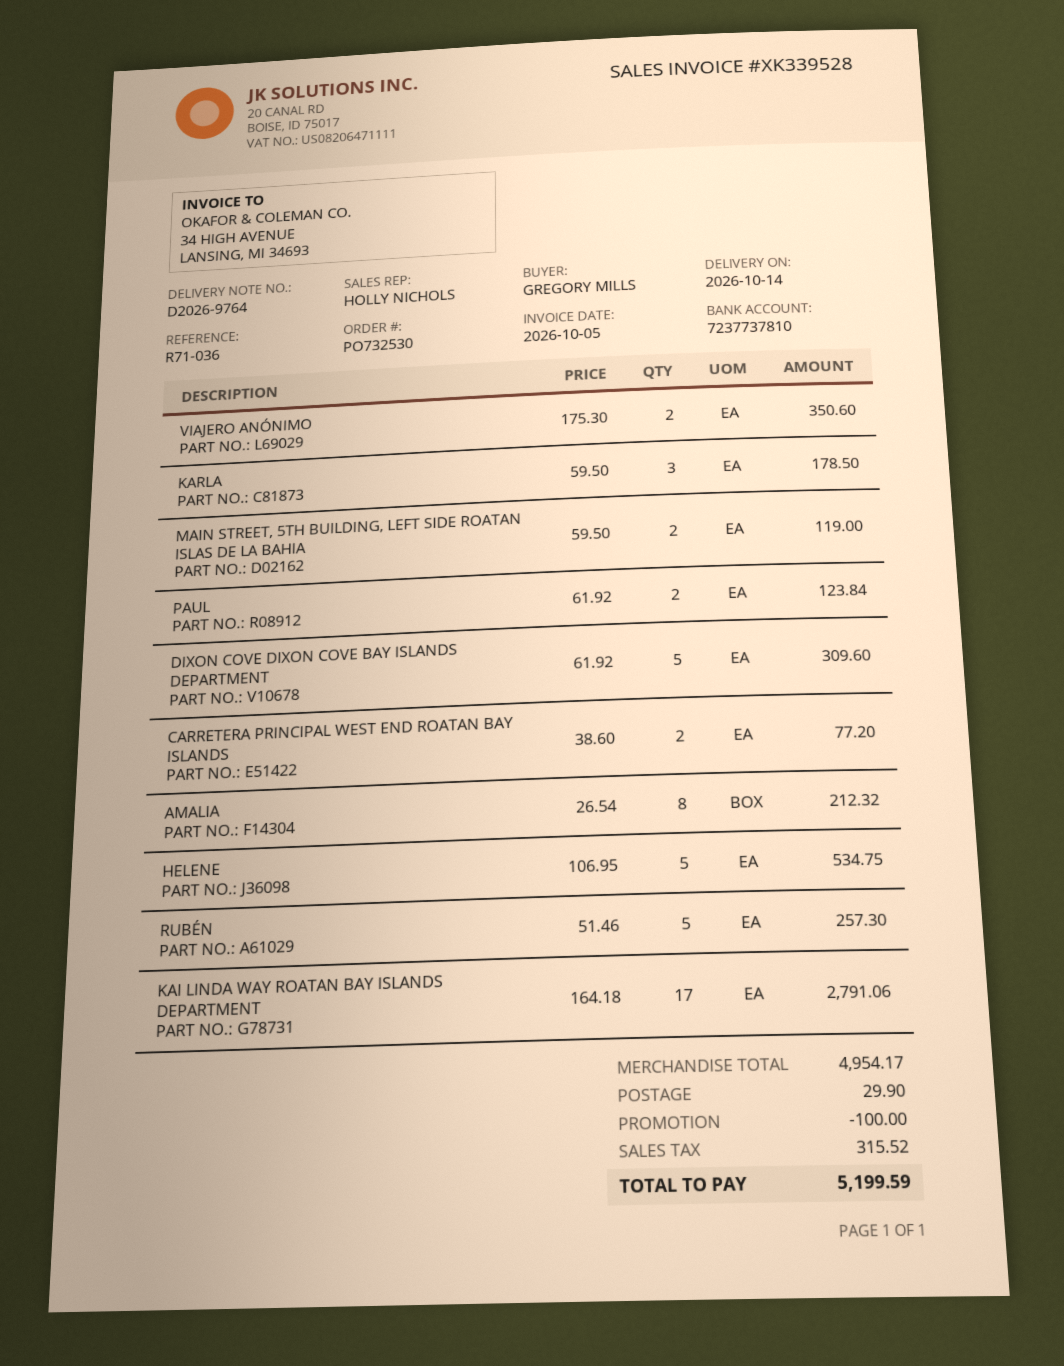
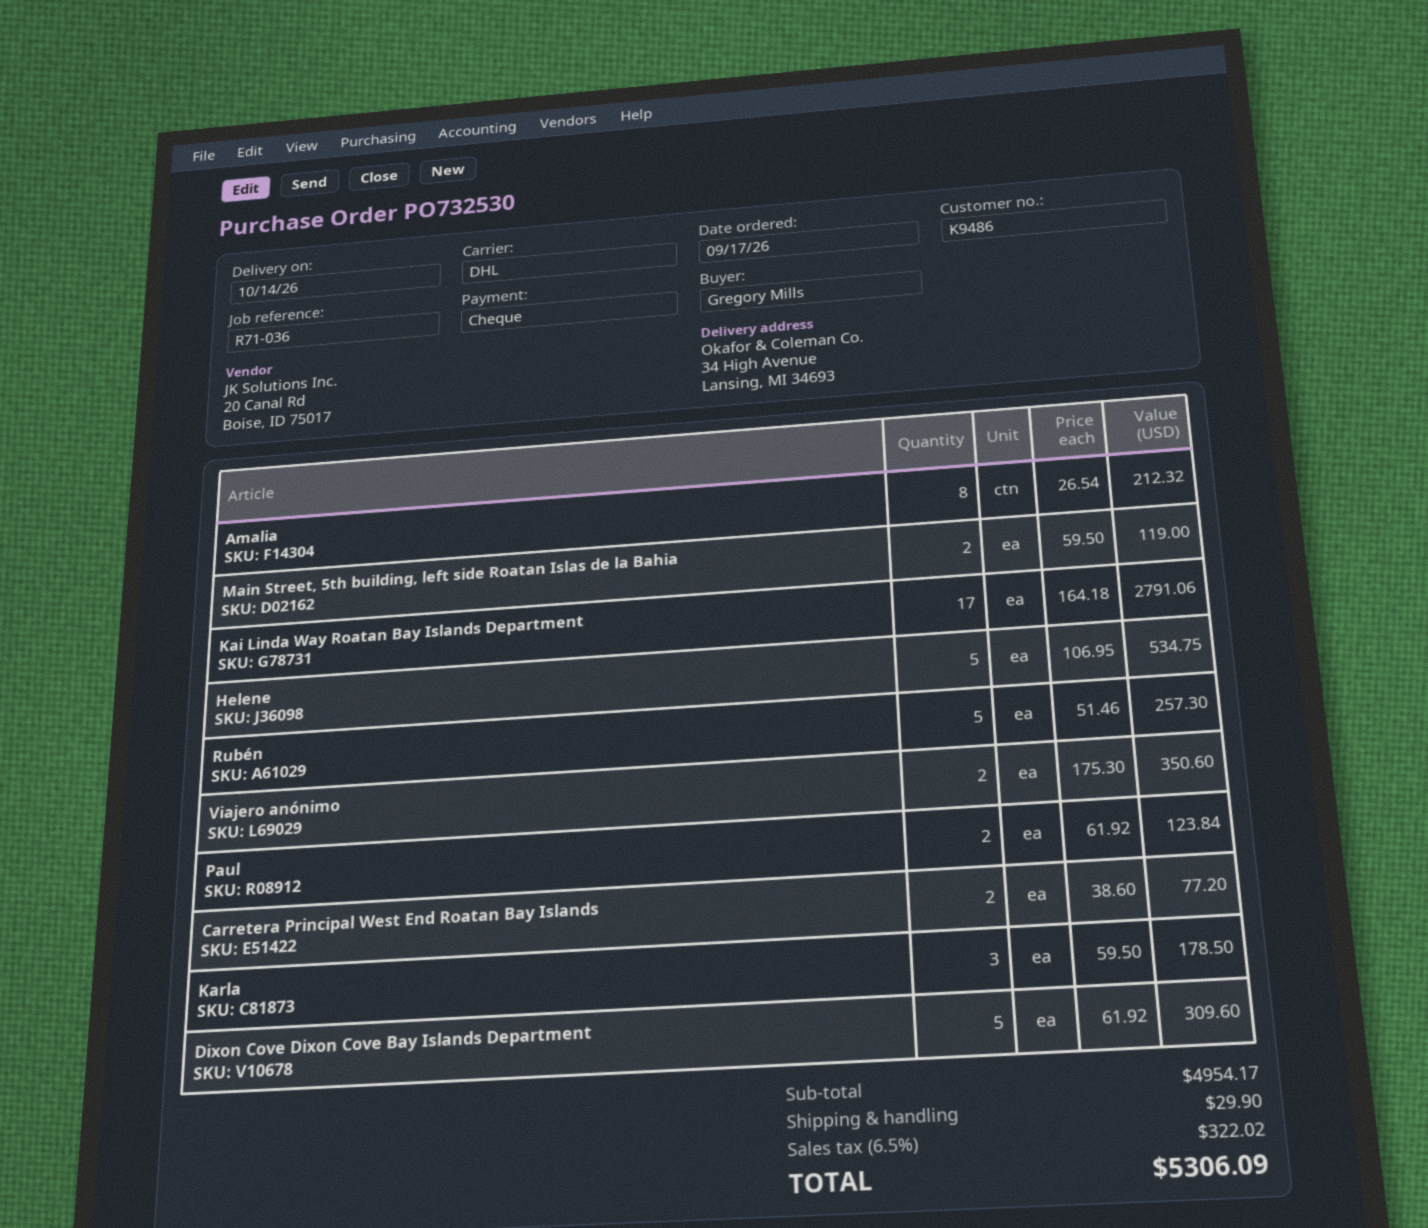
discount: 100.00 -> none
tax: 315.52 -> 322.02
total: 5199.59 -> 5306.09

